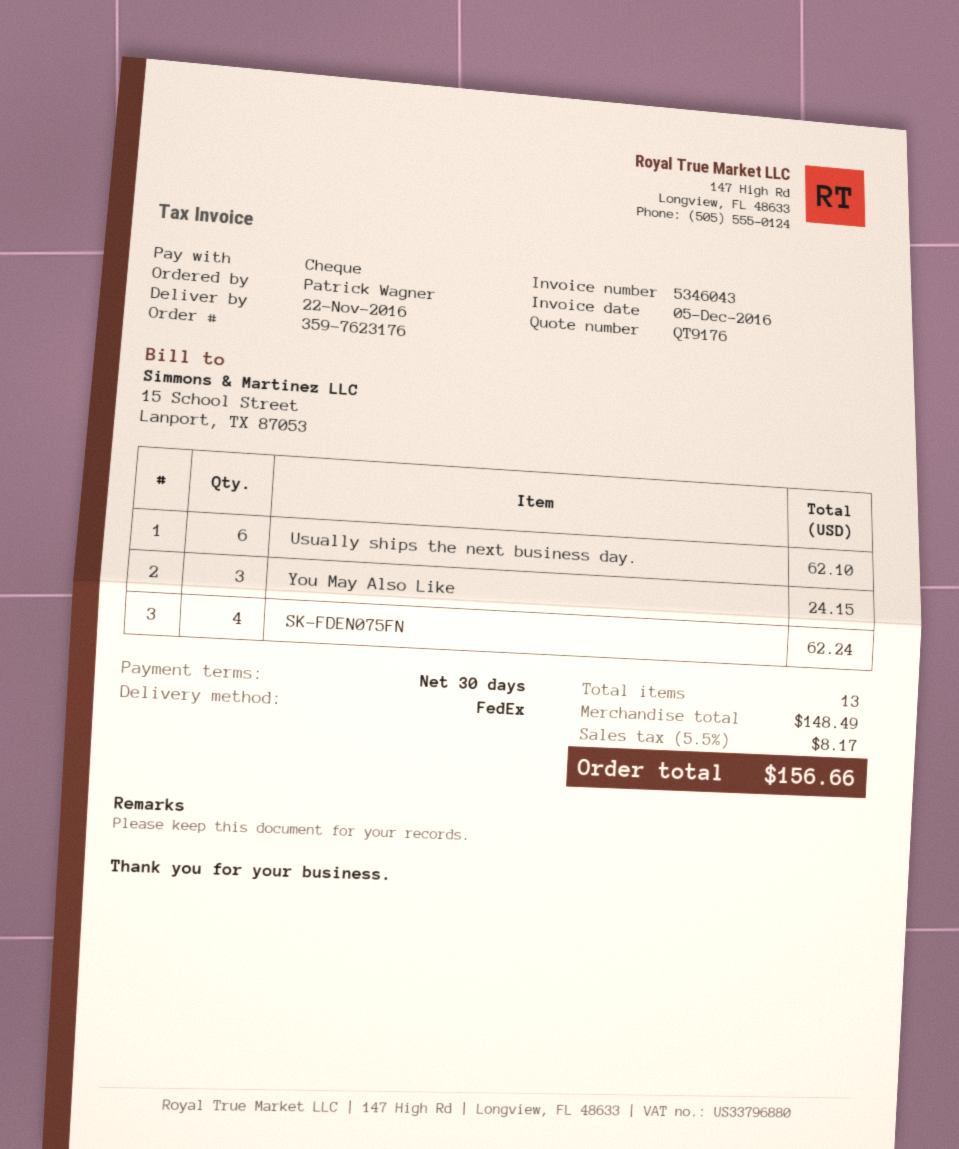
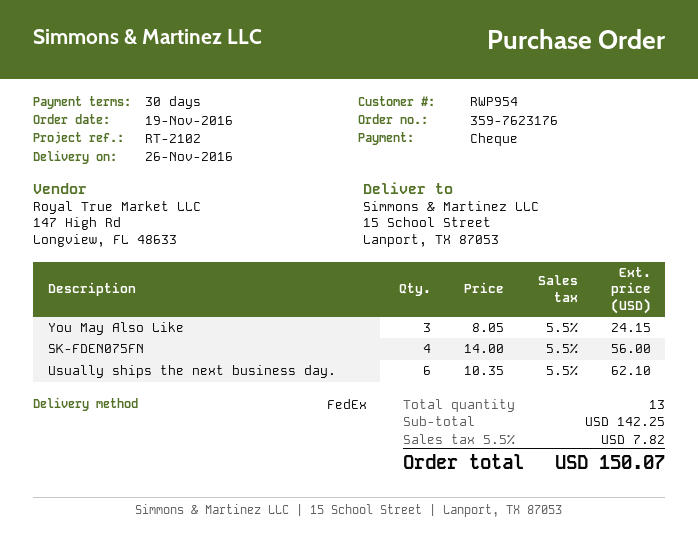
delivery date: 2016-11-22 -> 2016-11-26
SK-FDEN075FN: 4 for 62.24 -> 4 for 56.00
subtotal: 148.49 -> 142.25
tax: 5.5% = 8.17 -> 5.5% = 7.82
total: 156.66 -> 150.07

